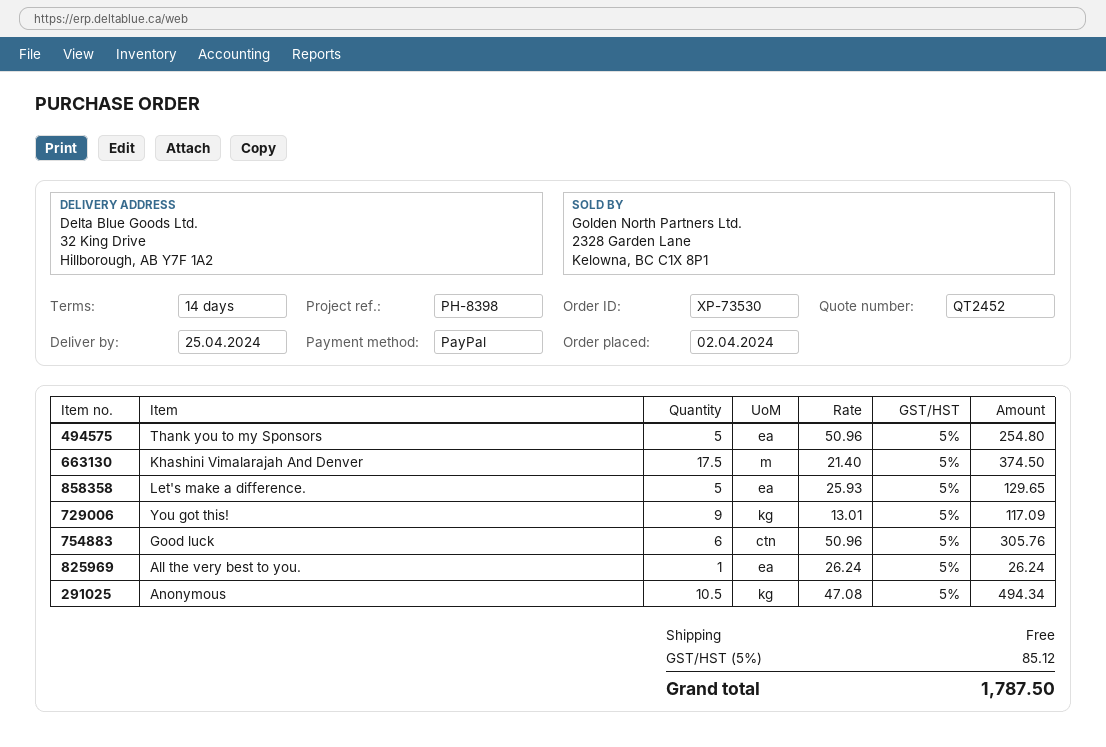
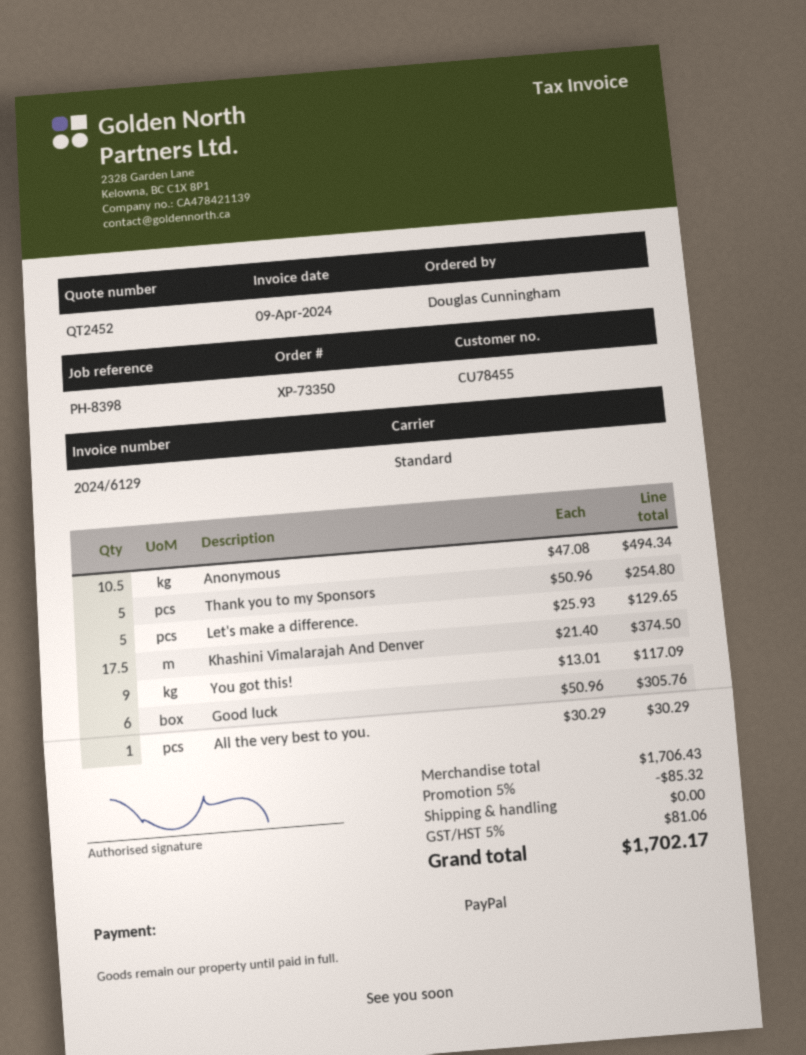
order number: XP-73530 -> XP-73350
All the very best to you.: 1 x 26.24 = 26.24 -> 1 x 30.29 = 30.29
discount: none -> 5% = 85.32
tax: 5% = 85.12 -> 5% = 81.06
total: 1787.50 -> 1702.17

